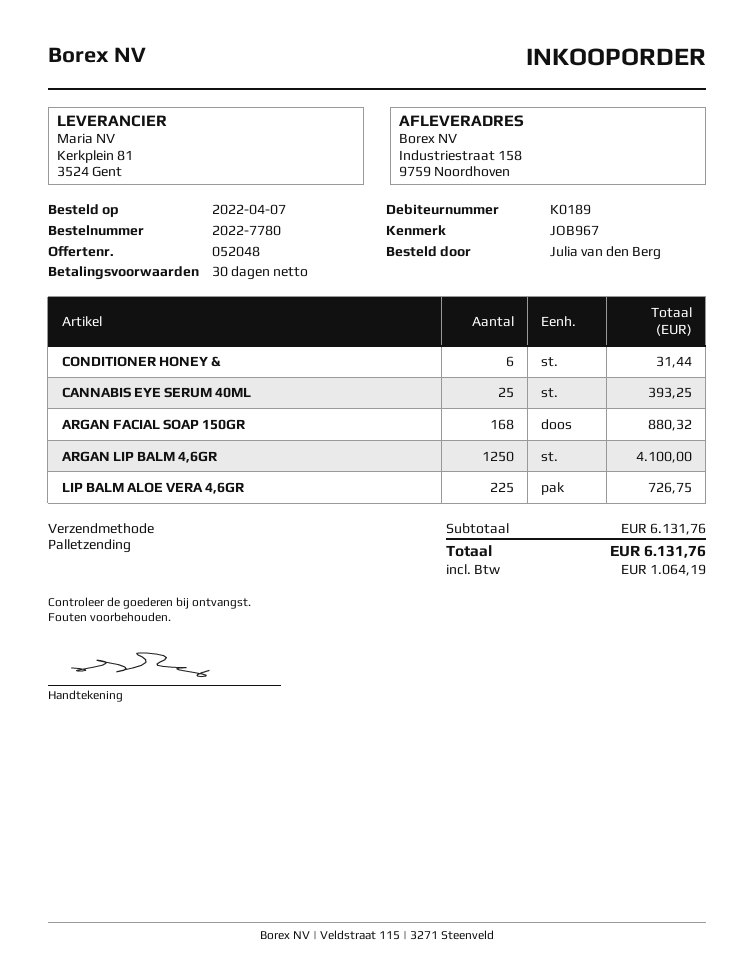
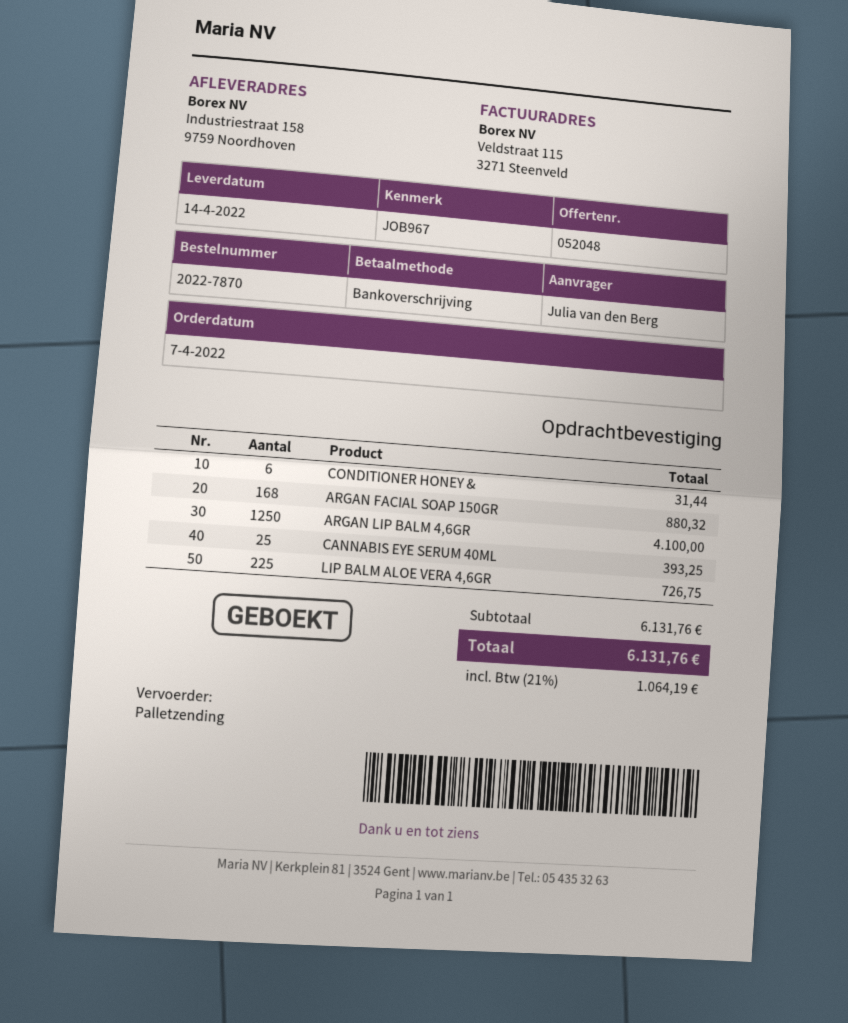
order number: 2022-7780 -> 2022-7870

